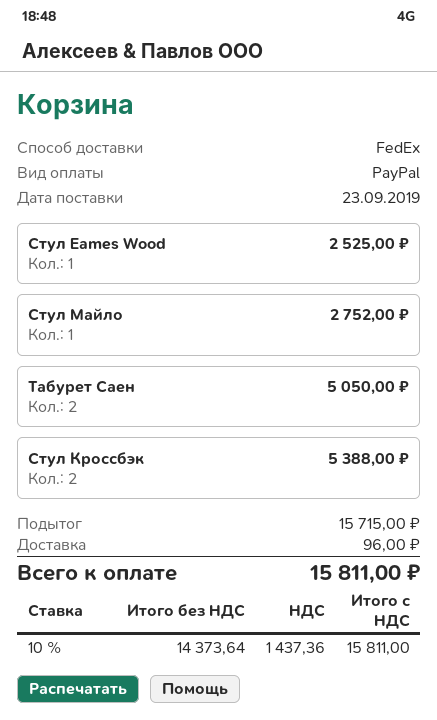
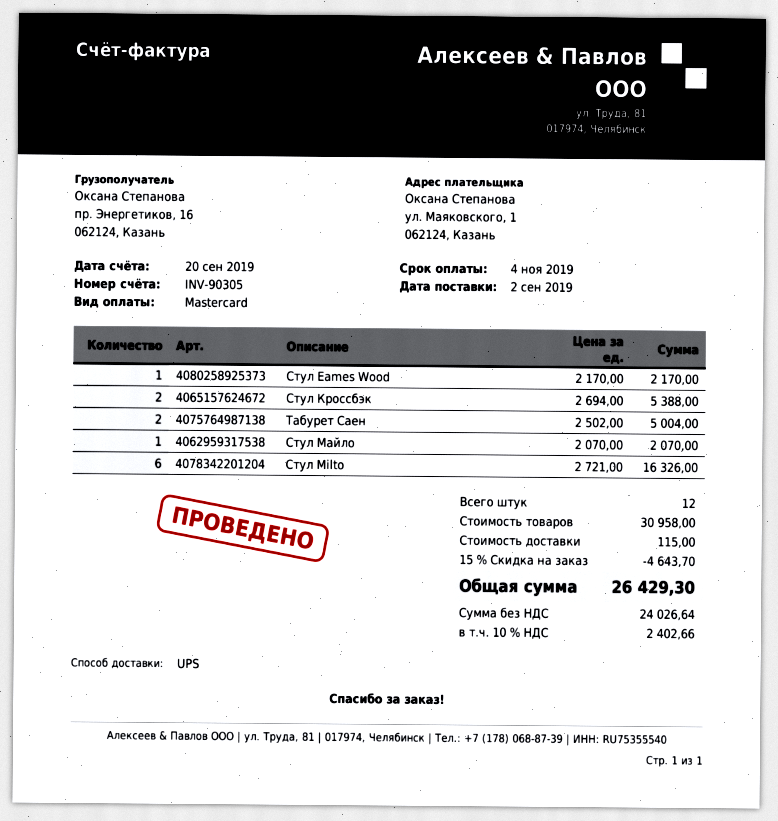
delivery date: 2019-09-23 -> 2019-09-02
payment method: PayPal -> Mastercard
shipping method: FedEx -> UPS
Стул Eames Wood: 1 for 2525.00 -> 1 for 2170.00
Стул Майло: 1 for 2752.00 -> 1 for 2070.00
Табурет Саен: 2 for 5050.00 -> 2 for 5004.00
Стул Milto: none -> 6 for 16326.00
subtotal: 15715.00 -> 30958.00
discount: none -> 15% = 4643.70
shipping: 96.00 -> 115.00
net: 14373.64 -> 24026.64
tax: 10% = 1437.36 -> 10% = 2402.66
total: 15811.00 -> 26429.30

